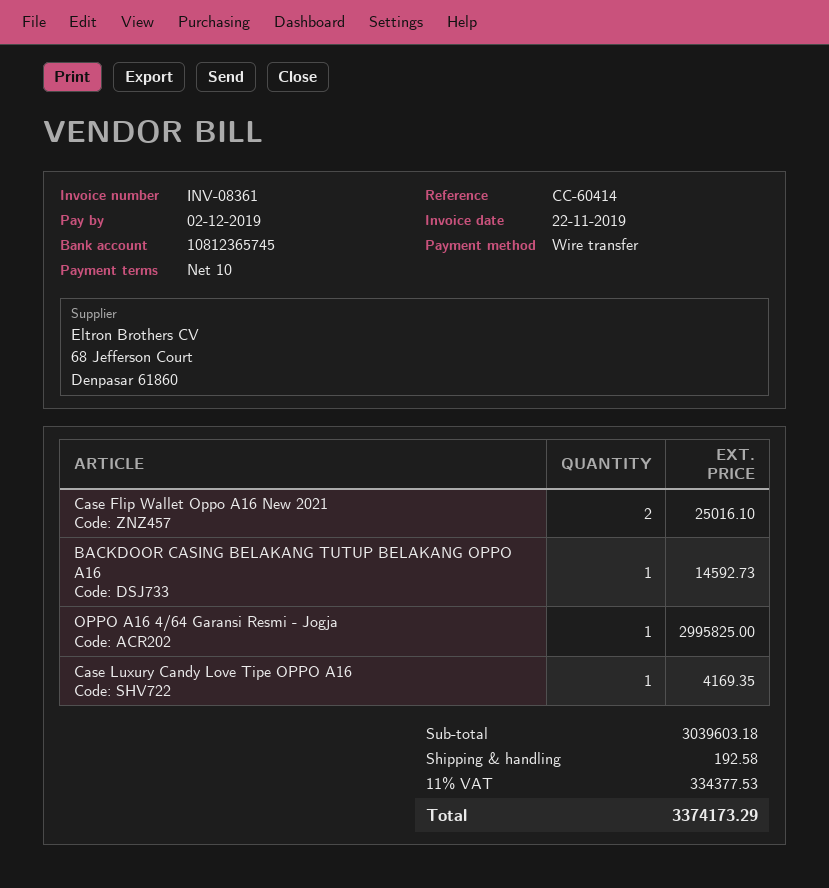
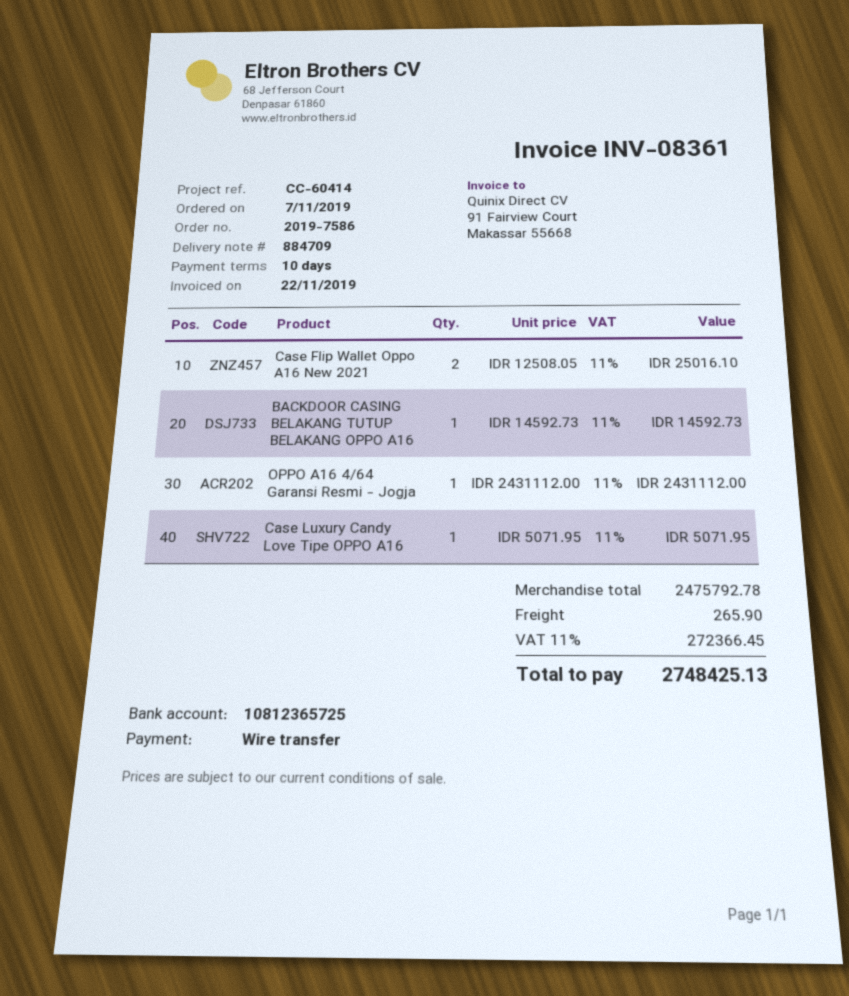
bank account: 10812365745 -> 10812365725
OPPO A16 4/64 Garansi Resmi - Jogja: 1 for 2995825.00 -> 1 for 2431112.00
Case Luxury Candy Love Tipe OPPO A16: 1 for 4169.35 -> 1 for 5071.95
subtotal: 3039603.18 -> 2475792.78
shipping: 192.58 -> 265.90
tax: 11% = 334377.53 -> 11% = 272366.45
total: 3374173.29 -> 2748425.13

